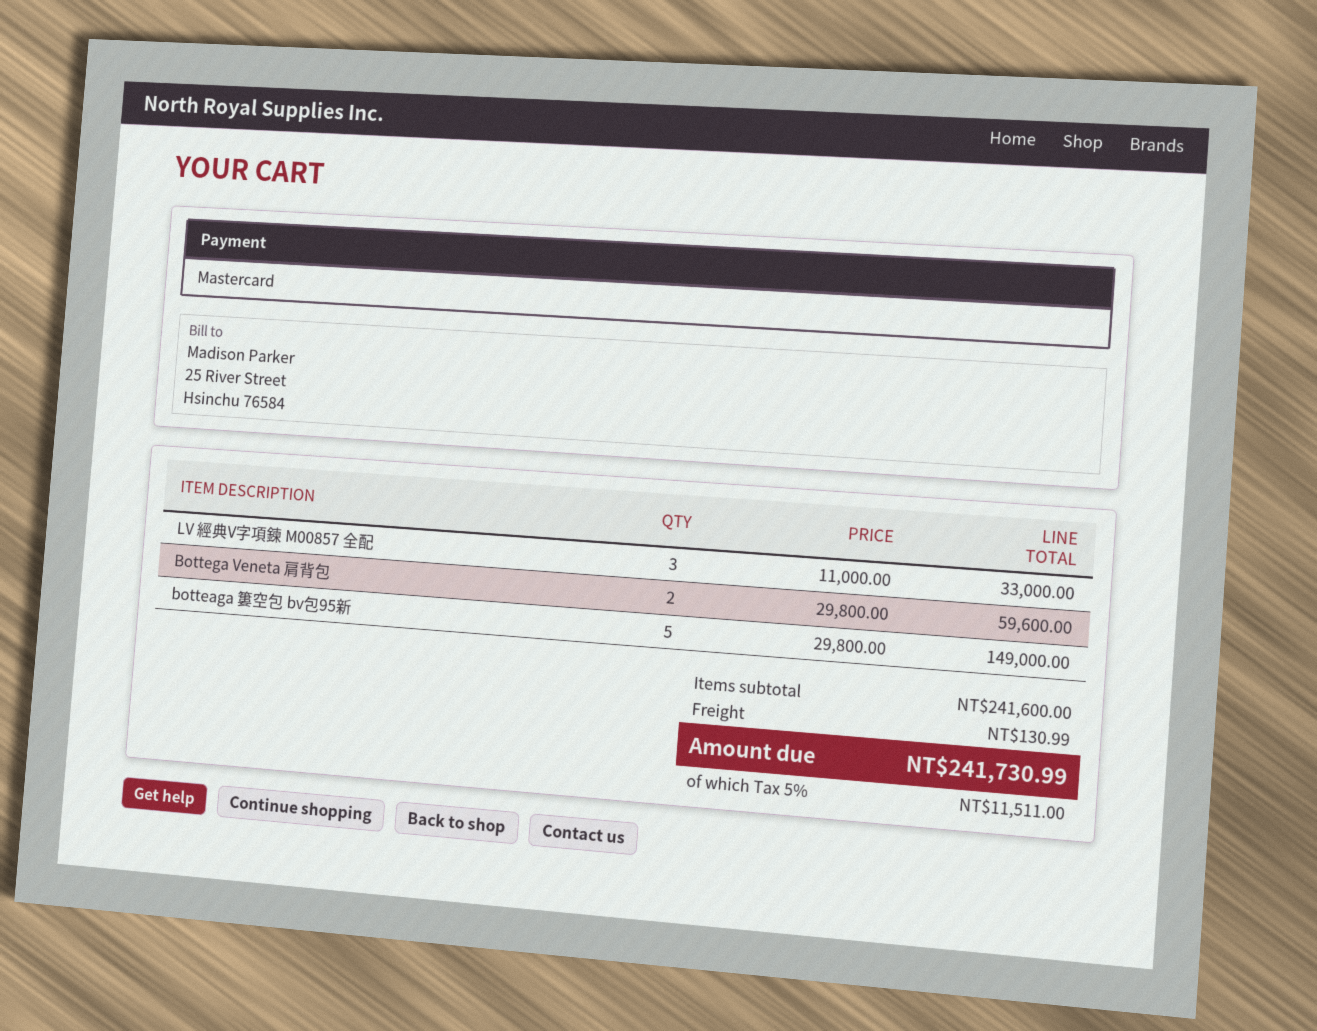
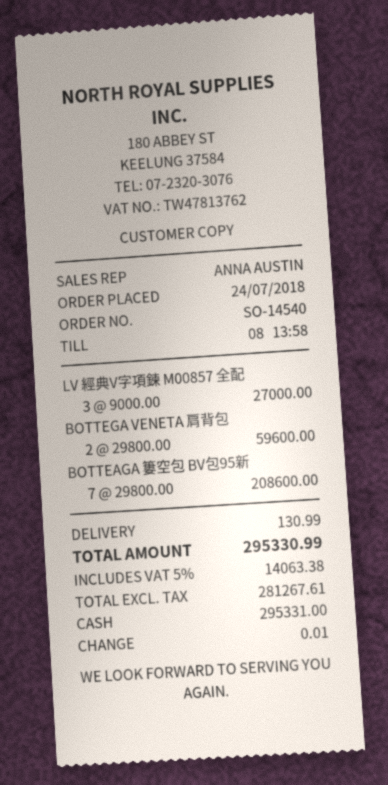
payment method: Mastercard -> cash
LV 經典V字項鍊 M00857 全配: 3 x 11000.00 = 33000.00 -> 3 x 9000.00 = 27000.00
botteaga 簍空包 bv包95新: 5 x 29800.00 = 149000.00 -> 7 x 29800.00 = 208600.00
tax: 5% = 11511.00 -> 5% = 14063.38
total: 241730.99 -> 295330.99

